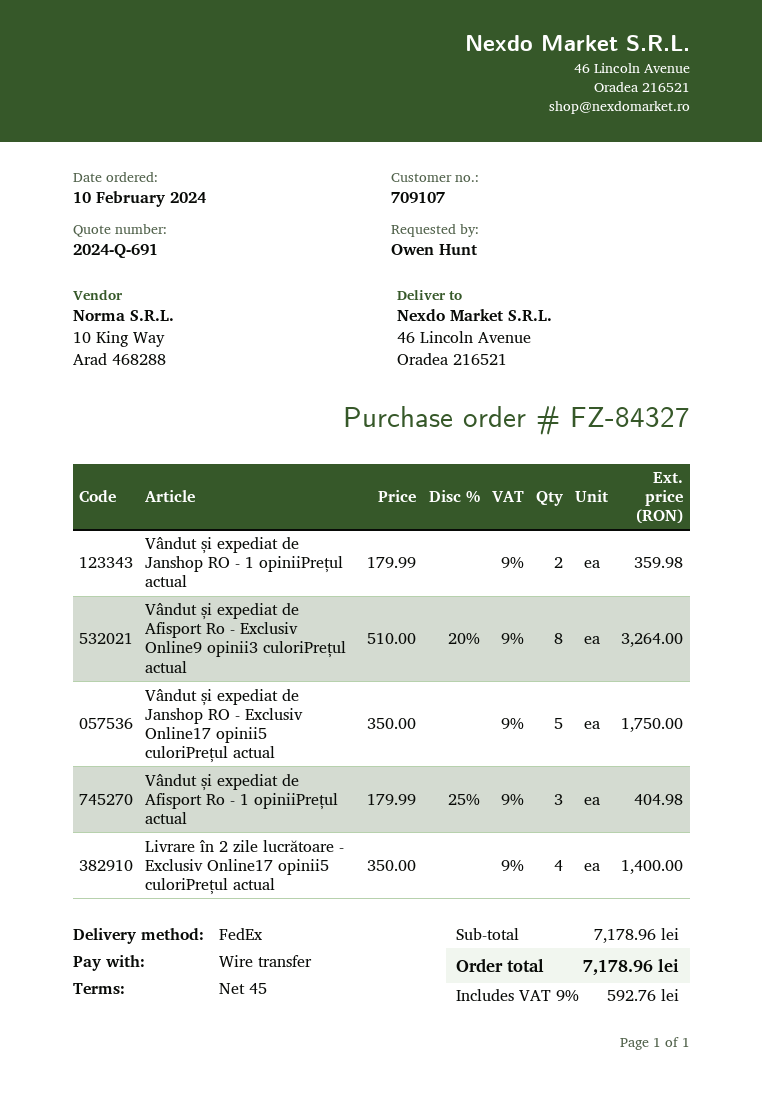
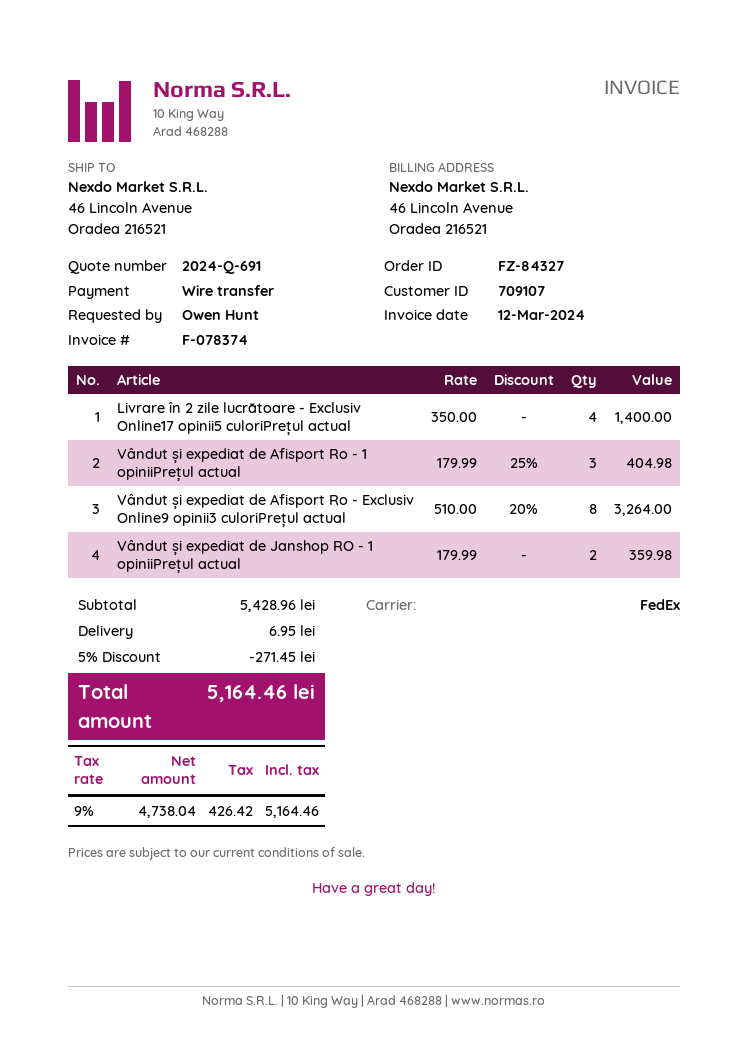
Vândut și expediat de Janshop RO - Exclusiv Online17 opinii5 culoriPrețul actual: 5 x 350.00 = 1750.00 -> none
subtotal: 7178.96 -> 5428.96
discount: none -> 5% = 271.45
shipping: none -> 6.95
tax: 9% = 592.76 -> 9% = 426.42
total: 7178.96 -> 5164.46

